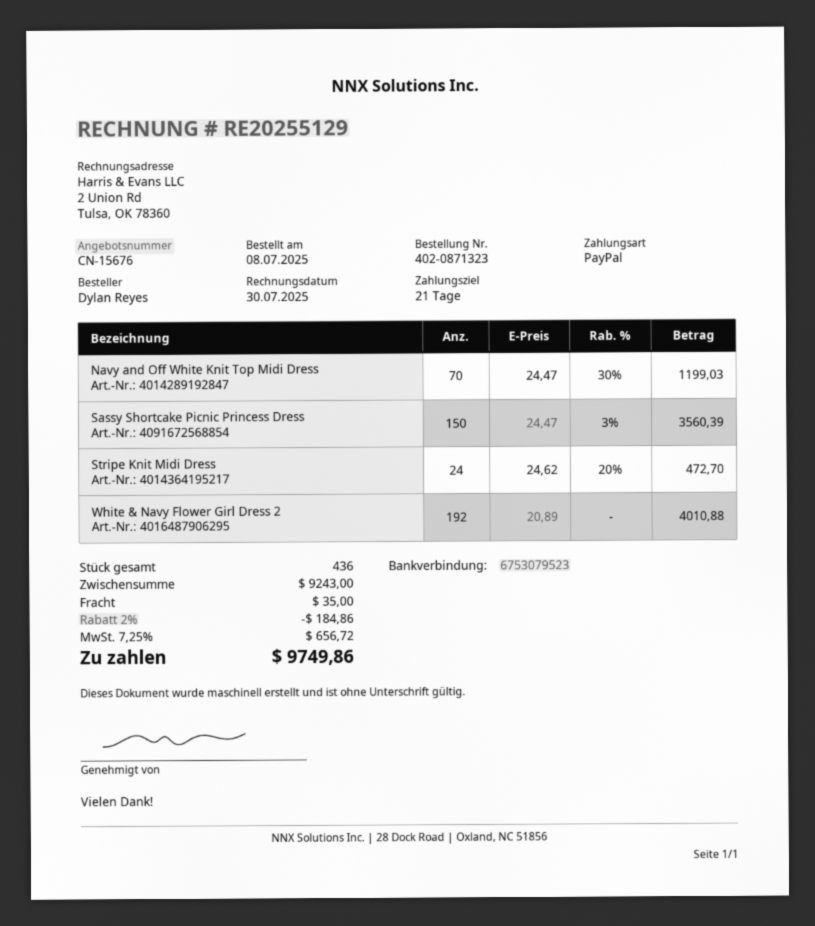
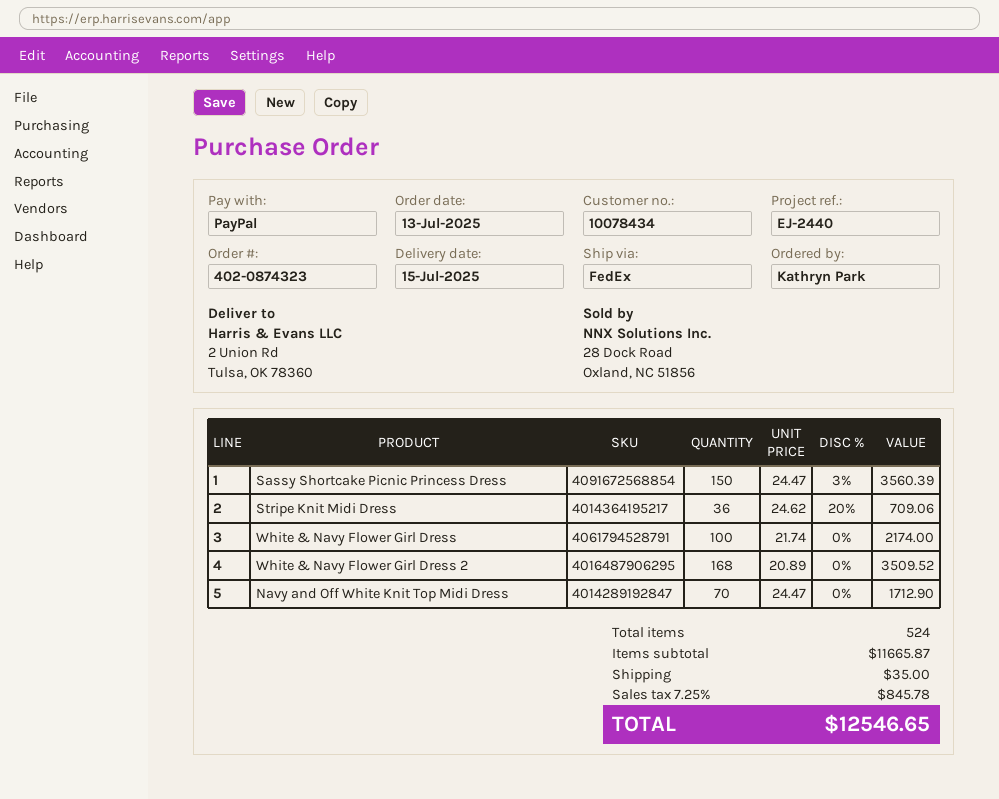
order number: 402-0871323 -> 402-0874323
order date: 2025-07-08 -> 2025-07-13
ordered by: Dylan Reyes -> Kathryn Park
Navy and Off White Knit Top Midi Dress: 70 x 24.47 - 30% = 1199.03 -> 70 x 24.47 = 1712.90
Stripe Knit Midi Dress: 24 x 24.62 - 20% = 472.70 -> 36 x 24.62 - 20% = 709.06
White & Navy Flower Girl Dress 2: 192 x 20.89 = 4010.88 -> 168 x 20.89 = 3509.52
White & Navy Flower Girl Dress: none -> 100 x 21.74 = 2174.00
total quantity: 436 -> 524
subtotal: 9243.00 -> 11665.87
discount: 2% = 184.86 -> none
tax: 7.25% = 656.72 -> 7.25% = 845.78
total: 9749.86 -> 12546.65

